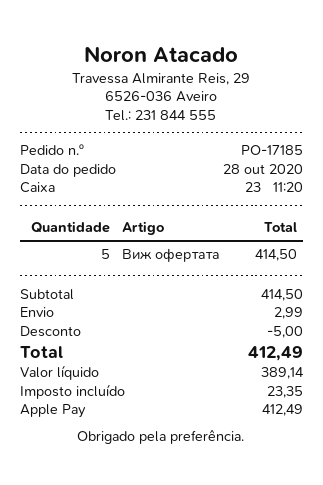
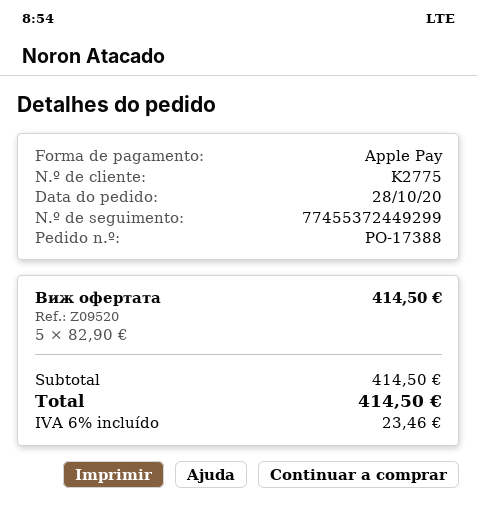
order number: PO-17185 -> PO-17388
discount: 5.00 -> none
shipping: 2.99 -> none
tax: 23.35 -> 23.46
total: 412.49 -> 414.50

